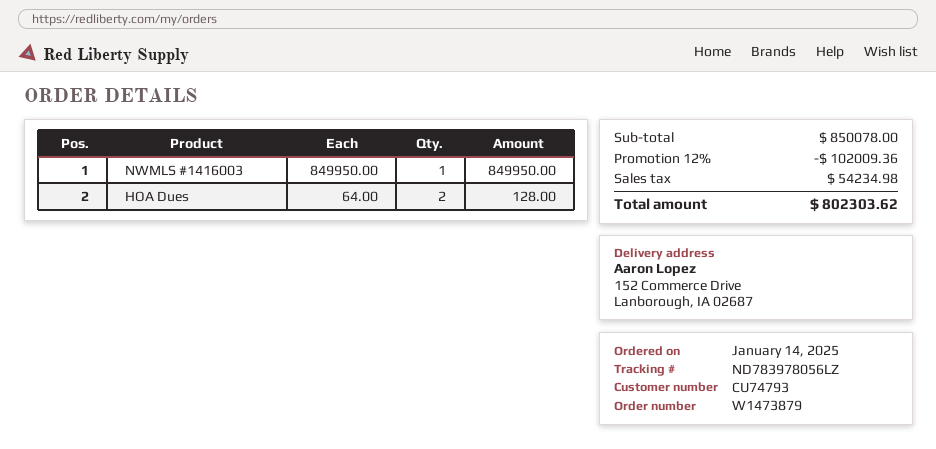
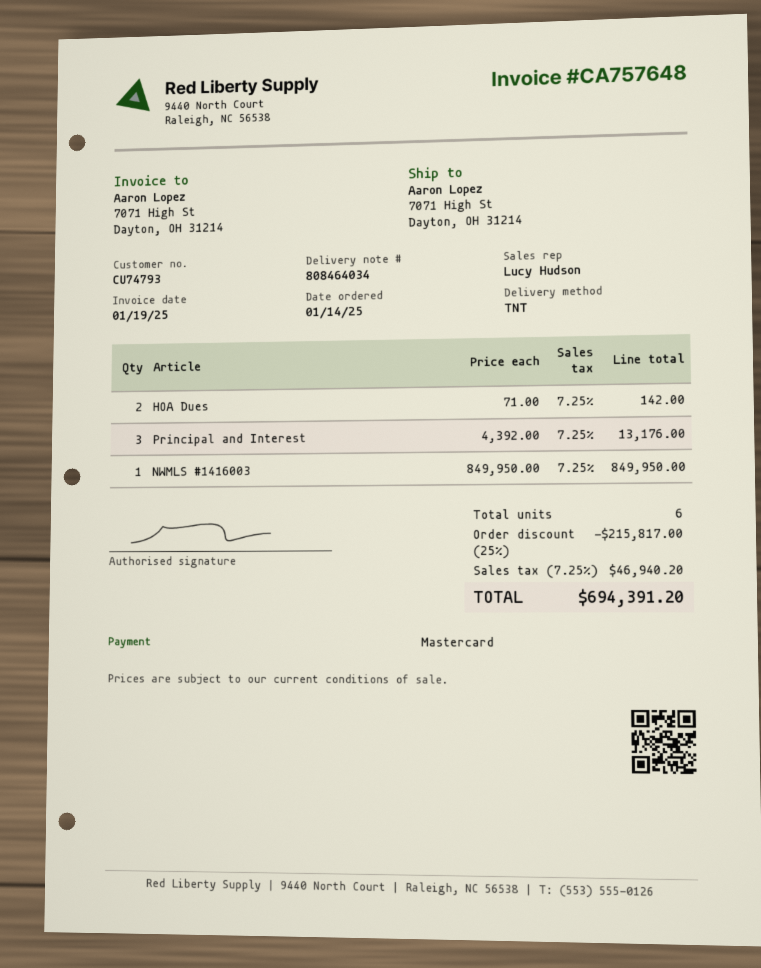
ship to: 152 Commerce Drive, Lanborough, IA 02687 -> 7071 High St, Dayton, OH 31214
HOA Dues: 2 x 64.00 = 128.00 -> 2 x 71.00 = 142.00
Principal and Interest: none -> 3 x 4392.00 = 13176.00
discount: 12% = 102009.36 -> 25% = 215817.00
tax: 54234.98 -> 46940.20
total: 802303.62 -> 694391.20

